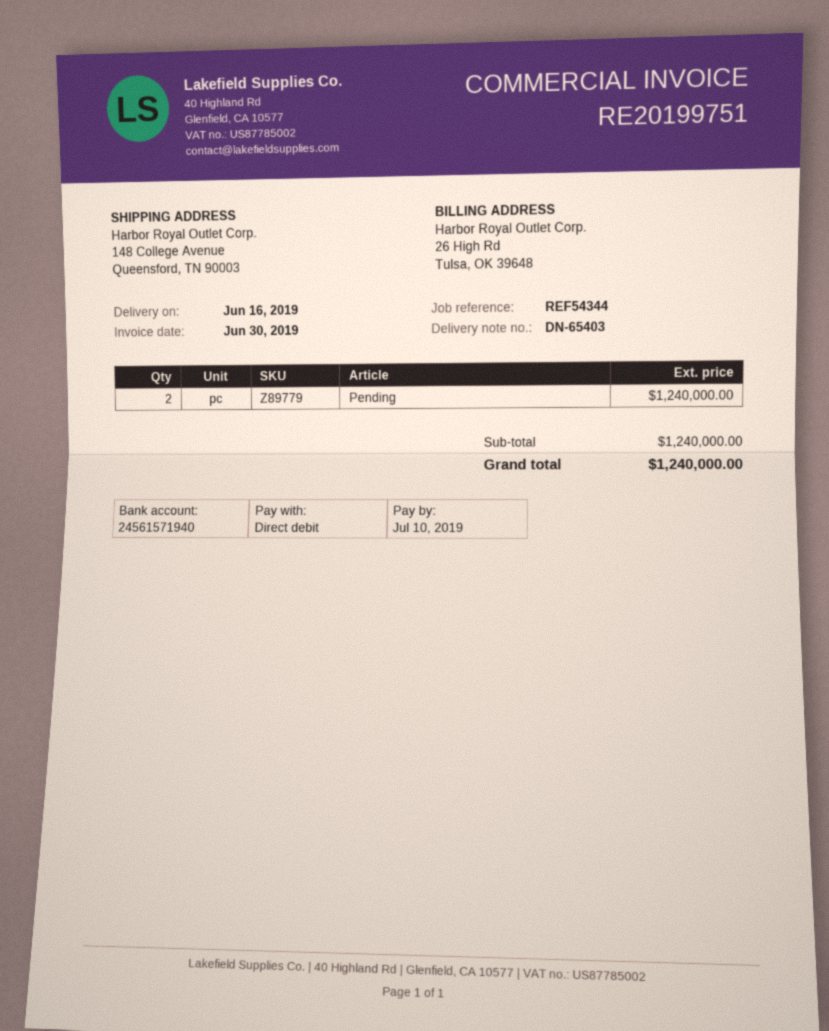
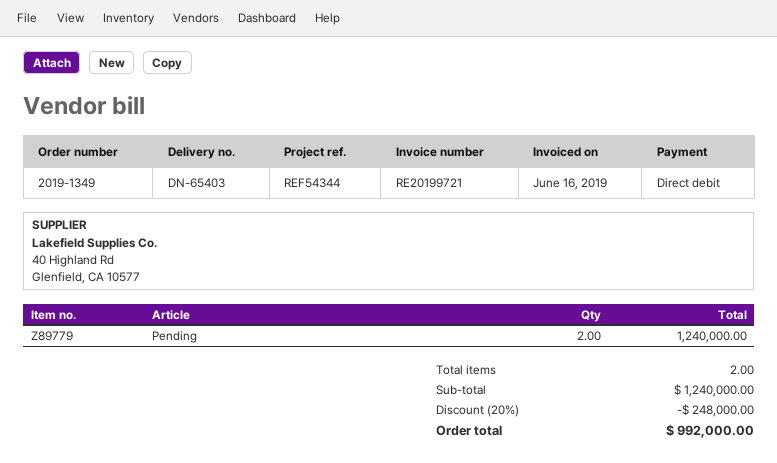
invoice number: RE20199751 -> RE20199721
invoice date: 2019-06-30 -> 2019-06-16
discount: none -> 20% = 248000.00
total: 1240000.00 -> 992000.00

